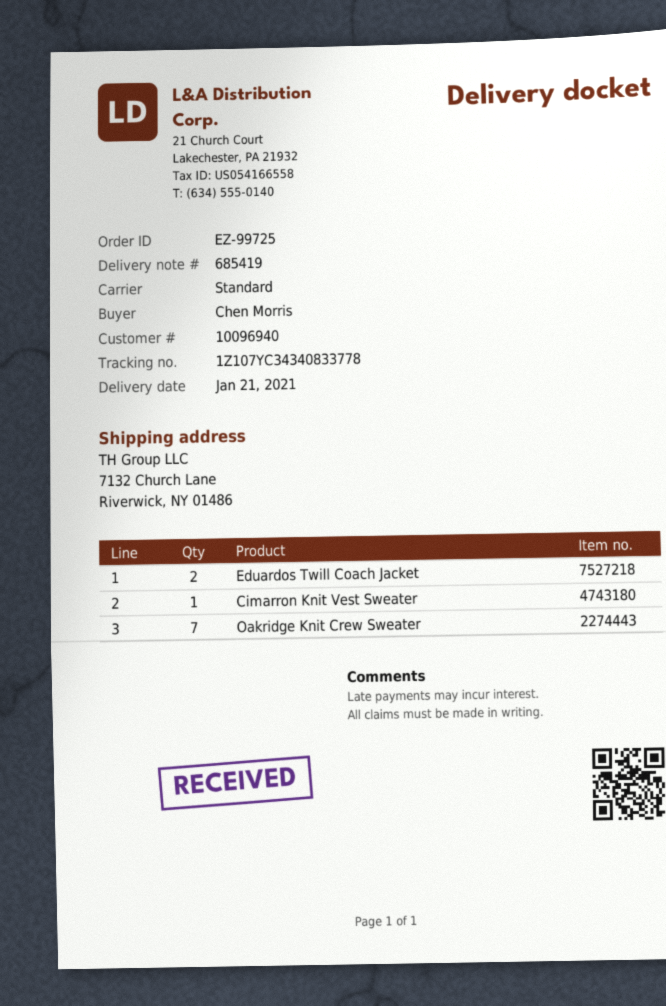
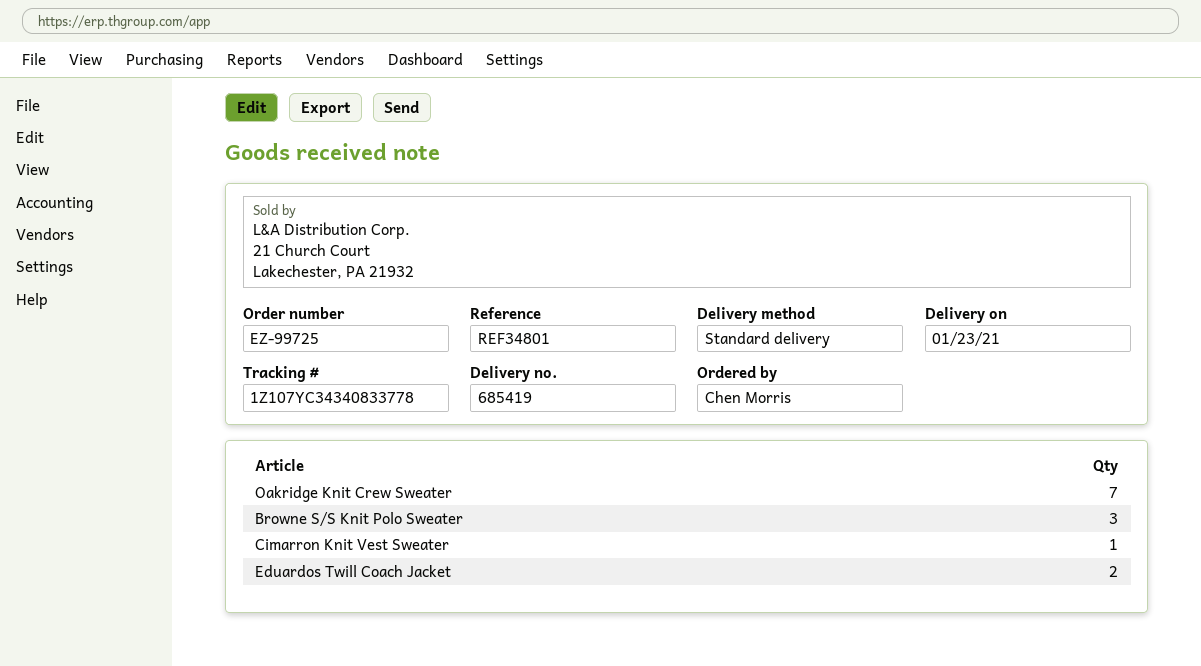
delivery date: 2021-01-21 -> 2021-01-23
Browne S/S Knit Polo Sweater: none -> 3

